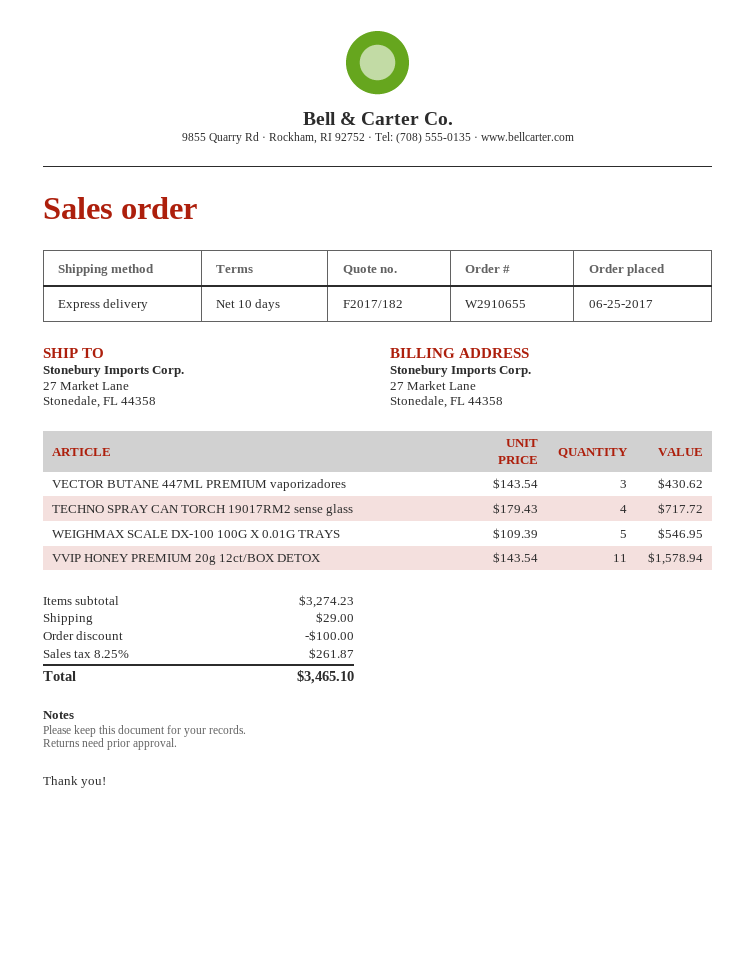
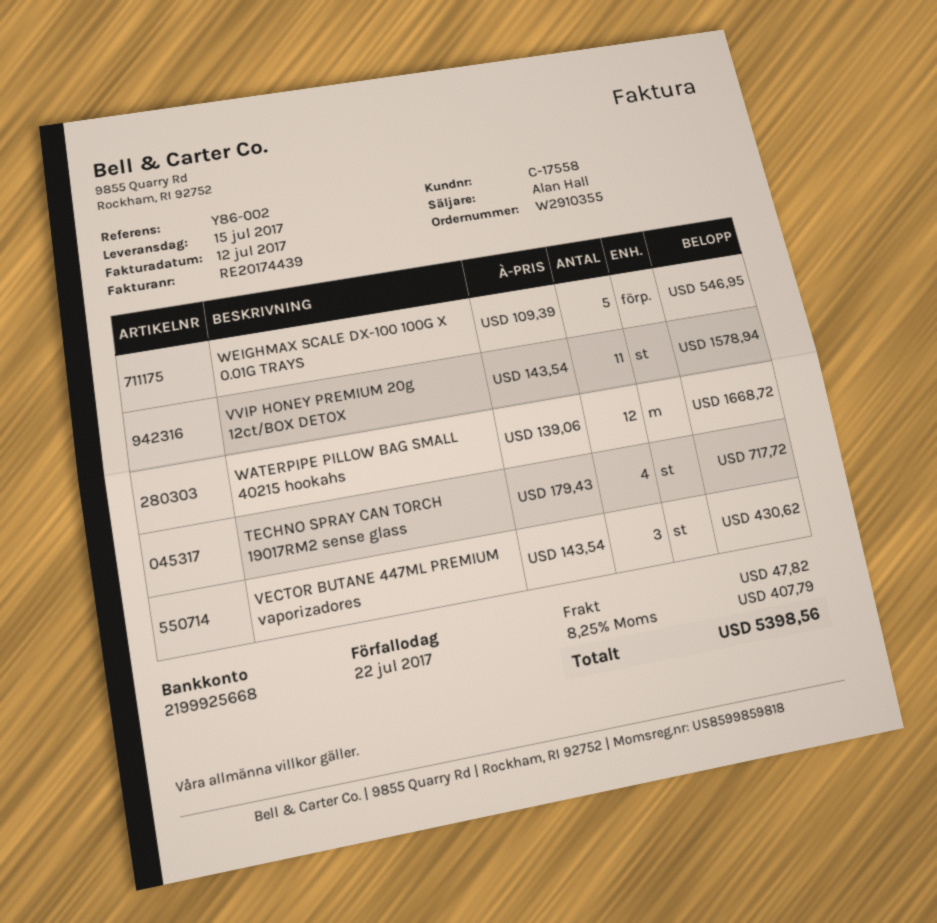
order number: W2910655 -> W2910355
WATERPIPE PILLOW BAG SMALL 40215 hookahs: none -> 12 x 139.06 = 1668.72
discount: 100.00 -> none
shipping: 29.00 -> 47.82
tax: 8.25% = 261.87 -> 8.25% = 407.79
total: 3465.10 -> 5398.56

